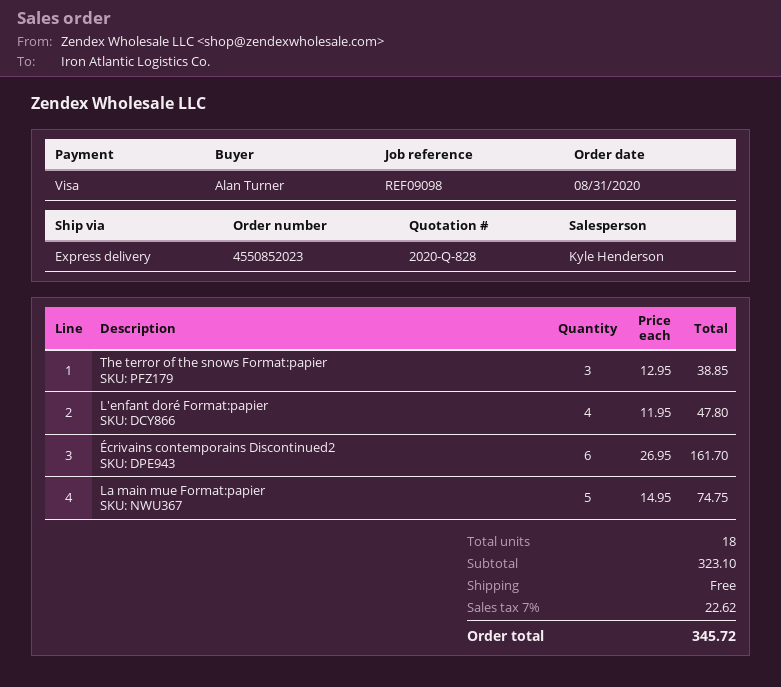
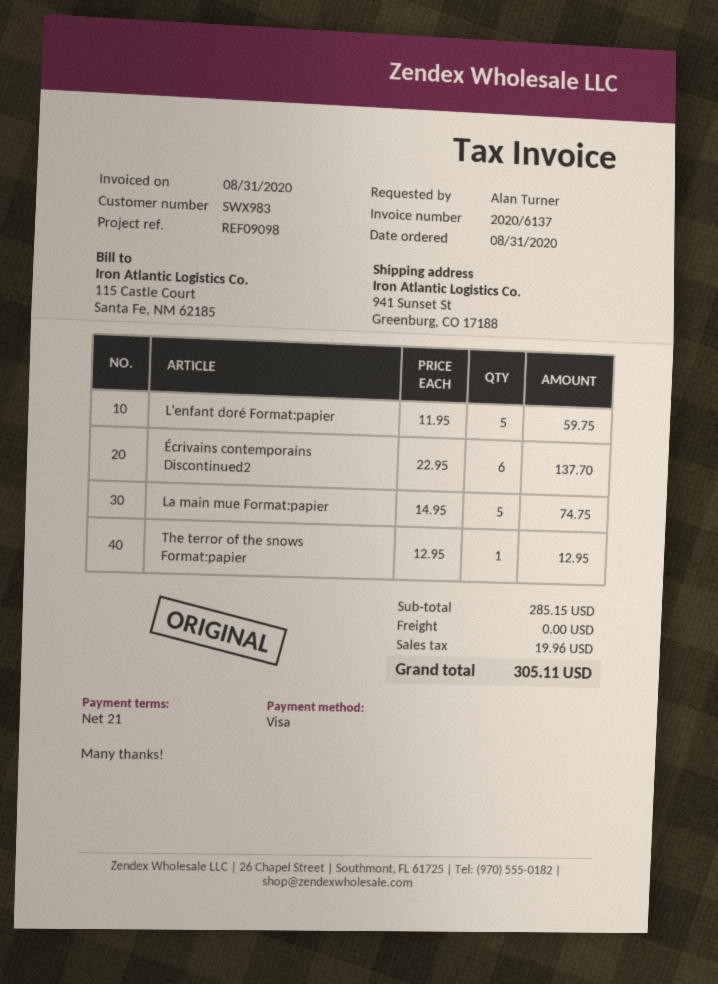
The terror of the snows Format:papier: 3 x 12.95 = 38.85 -> 1 x 12.95 = 12.95
L'enfant doré Format:papier: 4 x 11.95 = 47.80 -> 5 x 11.95 = 59.75
Écrivains contemporains Discontinued2: 6 x 26.95 = 161.70 -> 6 x 22.95 = 137.70
subtotal: 323.10 -> 285.15
tax: 22.62 -> 19.96
total: 345.72 -> 305.11

